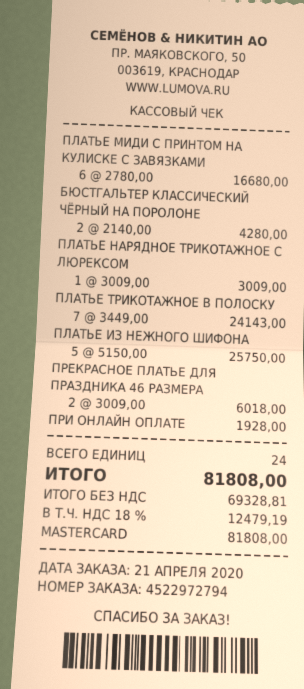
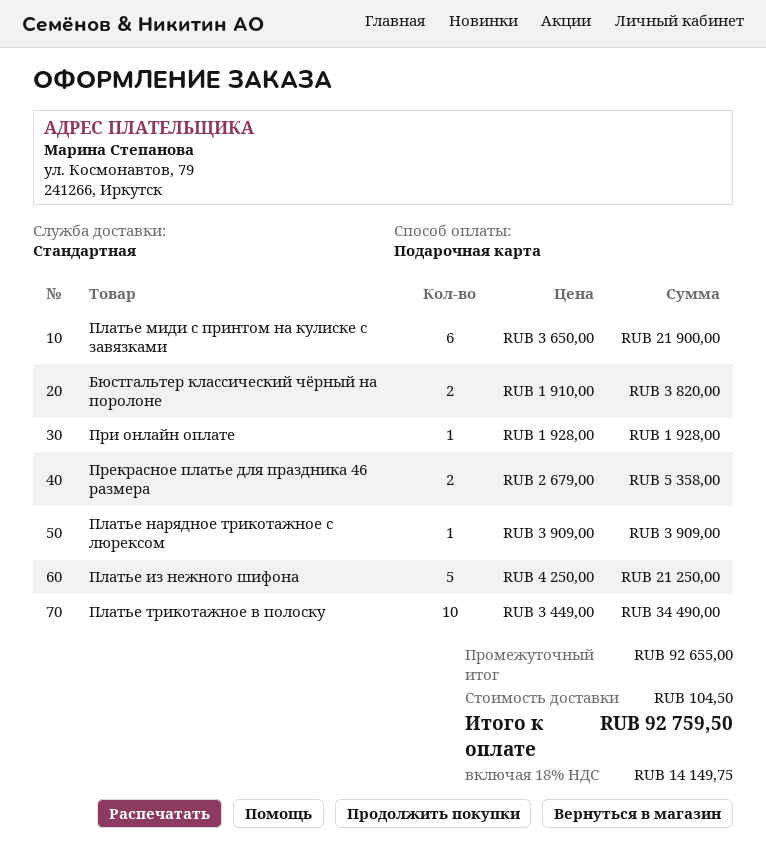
payment method: Mastercard -> gift card
ПЛАТЬЕ МИДИ С ПРИНТОМ НА КУЛИСКЕ С ЗАВЯЗКАМИ: 6 x 2780.00 = 16680.00 -> 6 x 3650.00 = 21900.00
БЮСТГАЛЬТЕР КЛАССИЧЕСКИЙ ЧЁРНЫЙ НА ПОРОЛОНЕ: 2 x 2140.00 = 4280.00 -> 2 x 1910.00 = 3820.00
ПЛАТЬЕ НАРЯДНОЕ ТРИКОТАЖНОЕ С ЛЮРЕКСОМ: 1 x 3009.00 = 3009.00 -> 1 x 3909.00 = 3909.00
ПЛАТЬЕ ТРИКОТАЖНОЕ В ПОЛОСКУ: 7 x 3449.00 = 24143.00 -> 10 x 3449.00 = 34490.00
ПЛАТЬЕ ИЗ НЕЖНОГО ШИФОНА: 5 x 5150.00 = 25750.00 -> 5 x 4250.00 = 21250.00
ПРЕКРАСНОЕ ПЛАТЬЕ ДЛЯ ПРАЗДНИКА 46 РАЗМЕРА: 2 x 3009.00 = 6018.00 -> 2 x 2679.00 = 5358.00
shipping: none -> 104.50
tax: 18% = 12479.19 -> 18% = 14149.75
total: 81808.00 -> 92759.50

